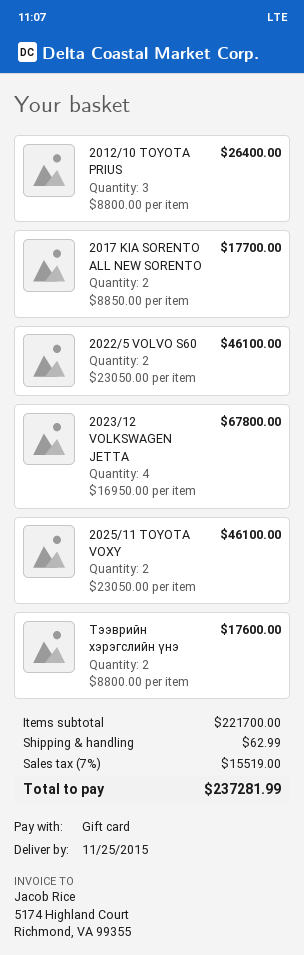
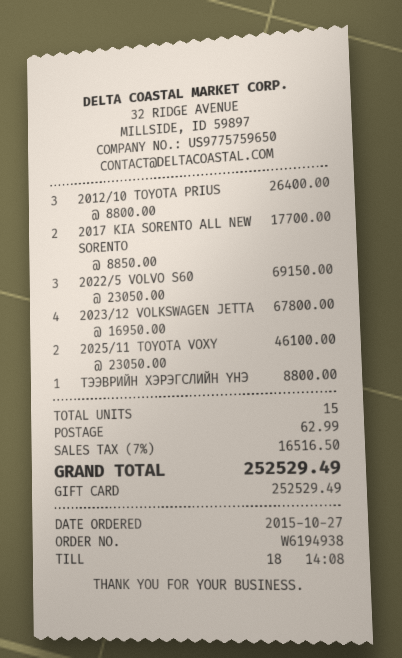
2022/5 VOLVO S60: 2 x 23050.00 = 46100.00 -> 3 x 23050.00 = 69150.00
Тээврийн хэрэгслийн үнэ: 2 x 8800.00 = 17600.00 -> 1 x 8800.00 = 8800.00
tax: 7% = 15519.00 -> 7% = 16516.50
total: 237281.99 -> 252529.49

